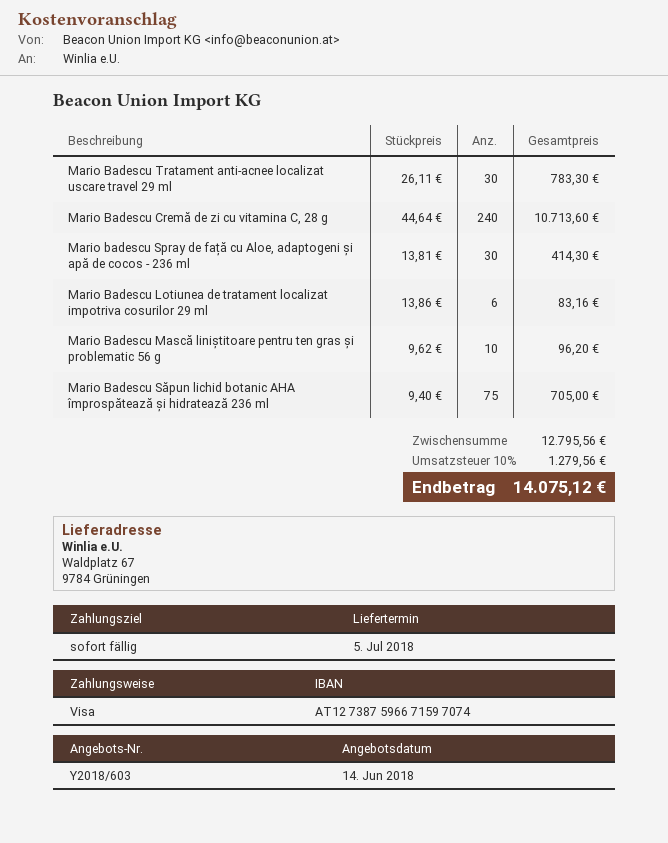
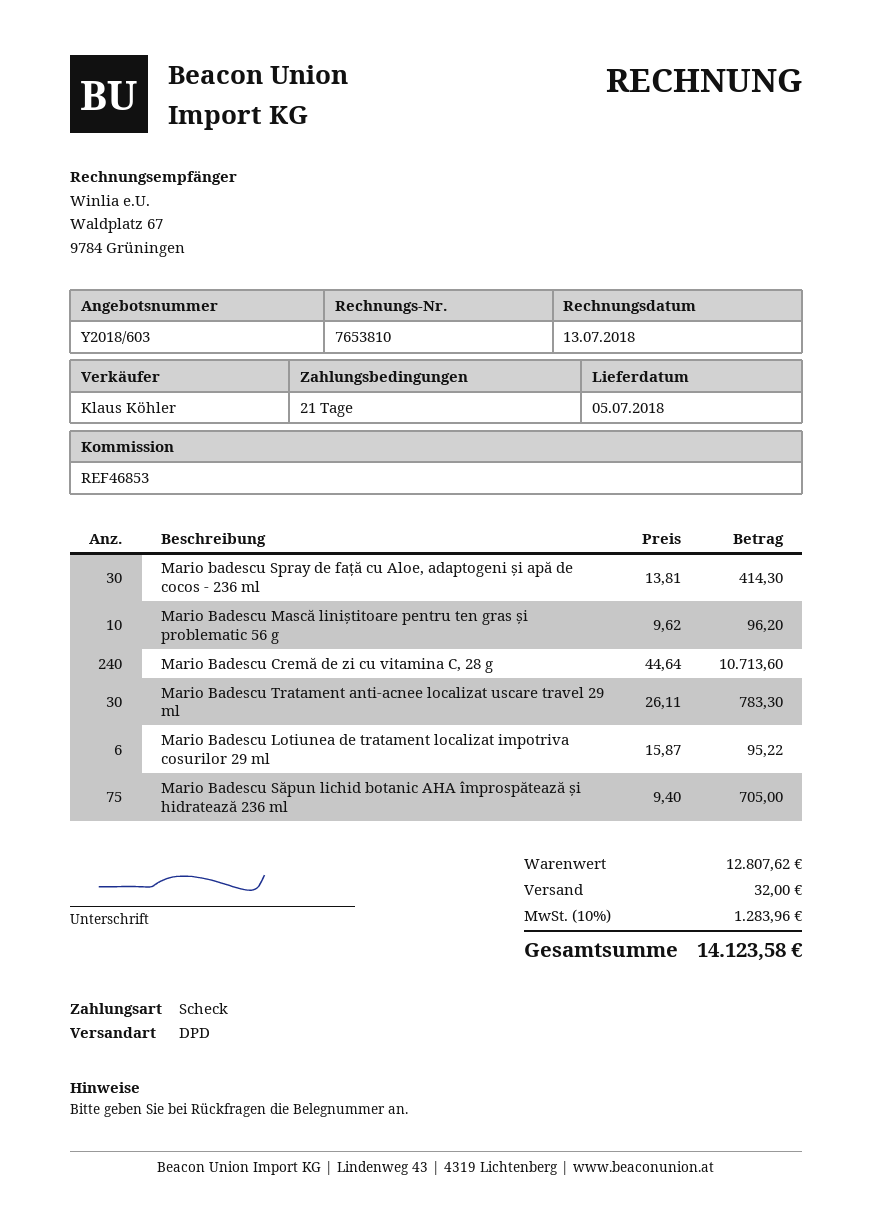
payment terms: on receipt -> 21 days
payment method: Visa -> cheque
Mario Badescu Lotiunea de tratament localizat impotriva cosurilor 29 ml: 6 x 13.86 = 83.16 -> 6 x 15.87 = 95.22
subtotal: 12795.56 -> 12807.62
shipping: none -> 32.00
tax: 10% = 1279.56 -> 10% = 1283.96
total: 14075.12 -> 14123.58

